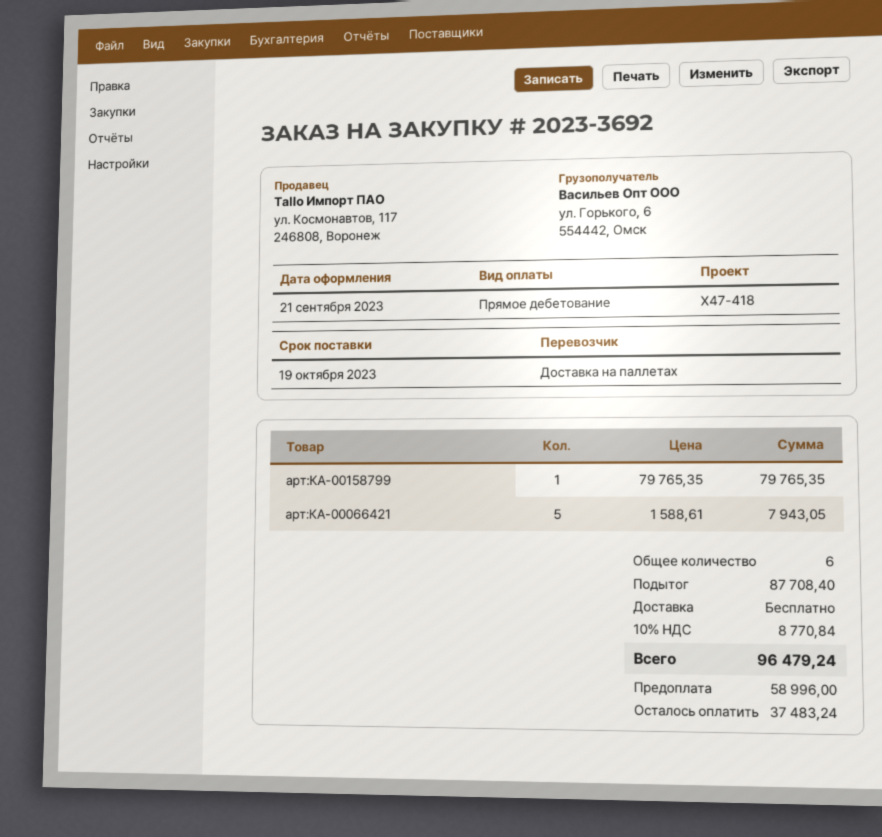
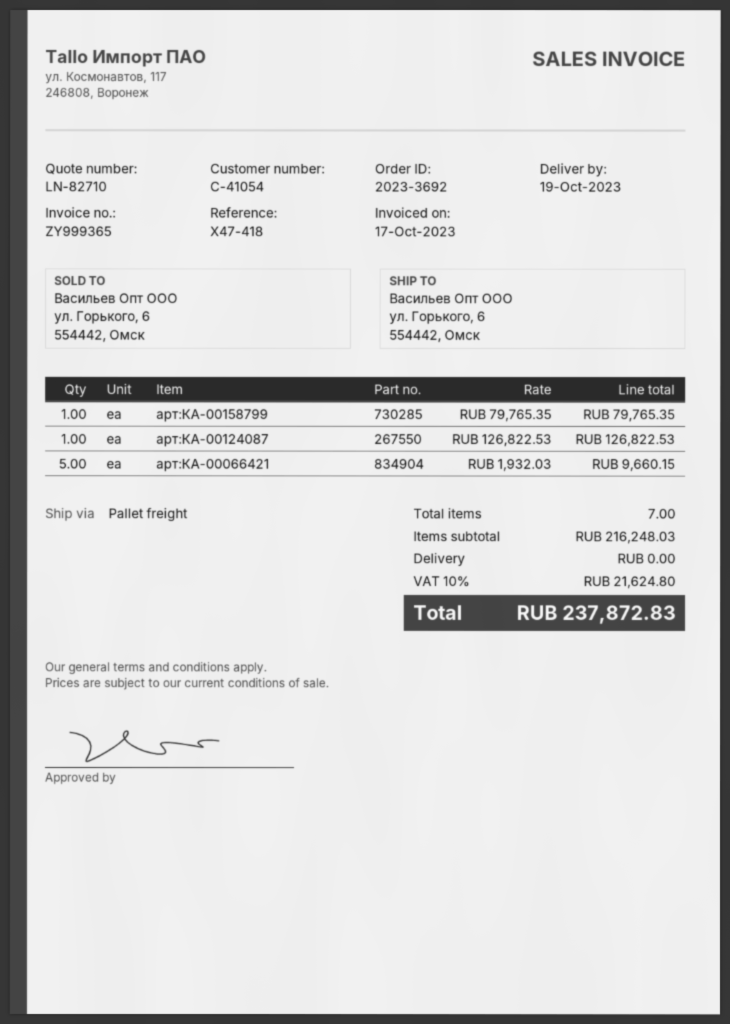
арт:КА-00066421: 5 x 1588.61 = 7943.05 -> 5 x 1932.03 = 9660.15
арт:КА-00124087: none -> 1 x 126822.53 = 126822.53
total quantity: 6 -> 7
subtotal: 87708.40 -> 216248.03
tax: 10% = 8770.84 -> 10% = 21624.80
total: 96479.24 -> 237872.83

